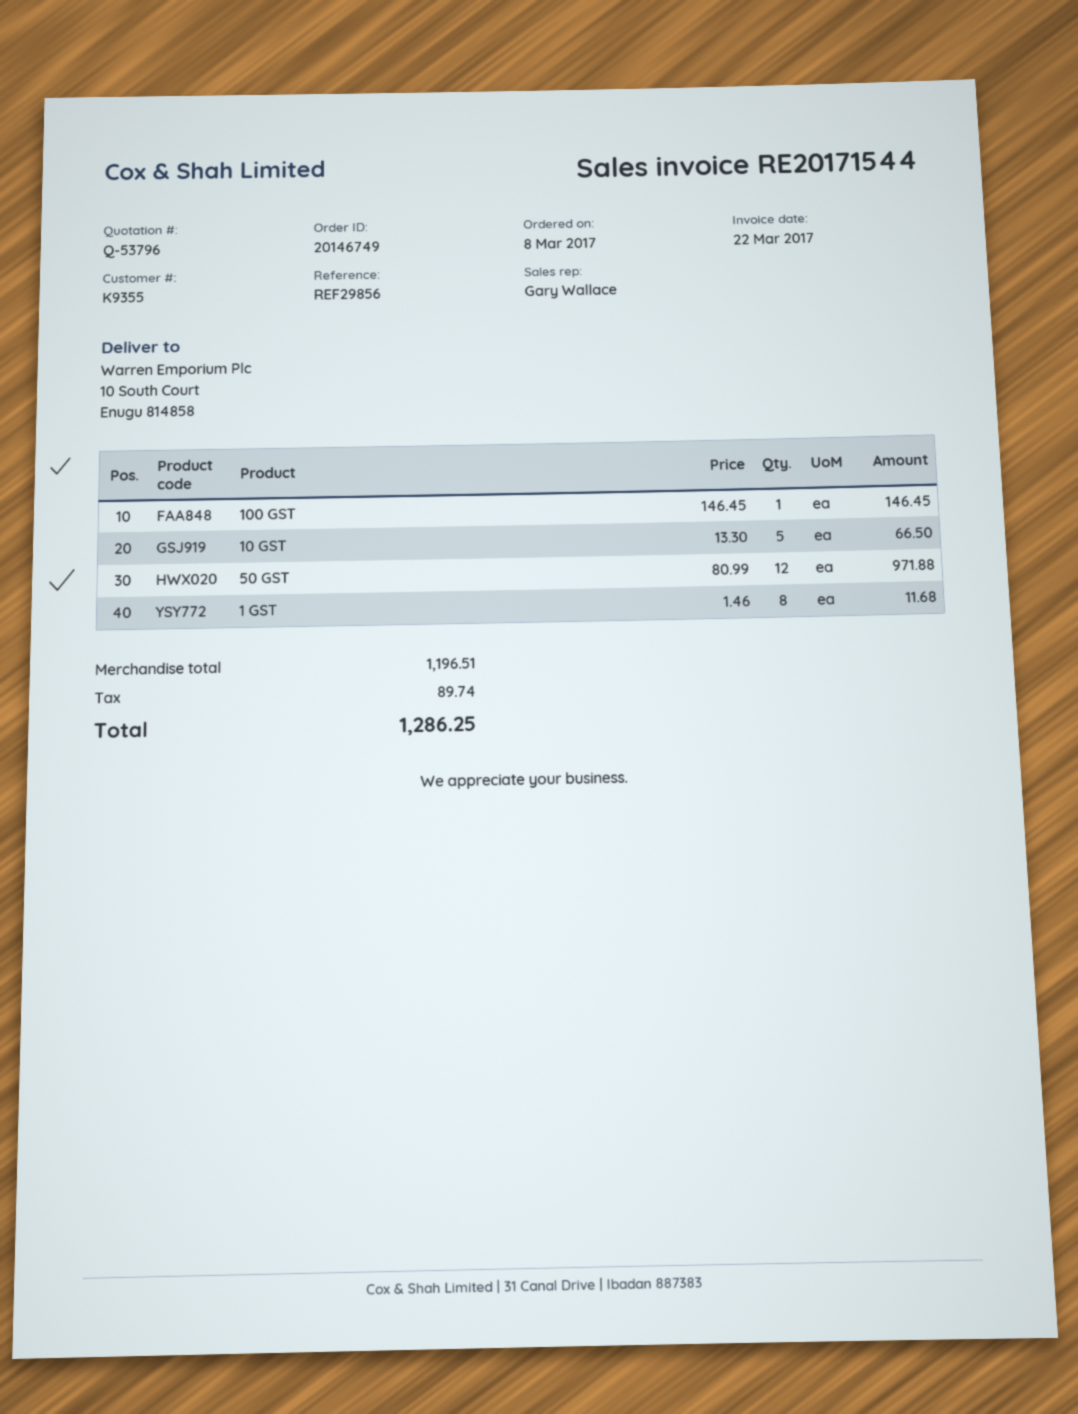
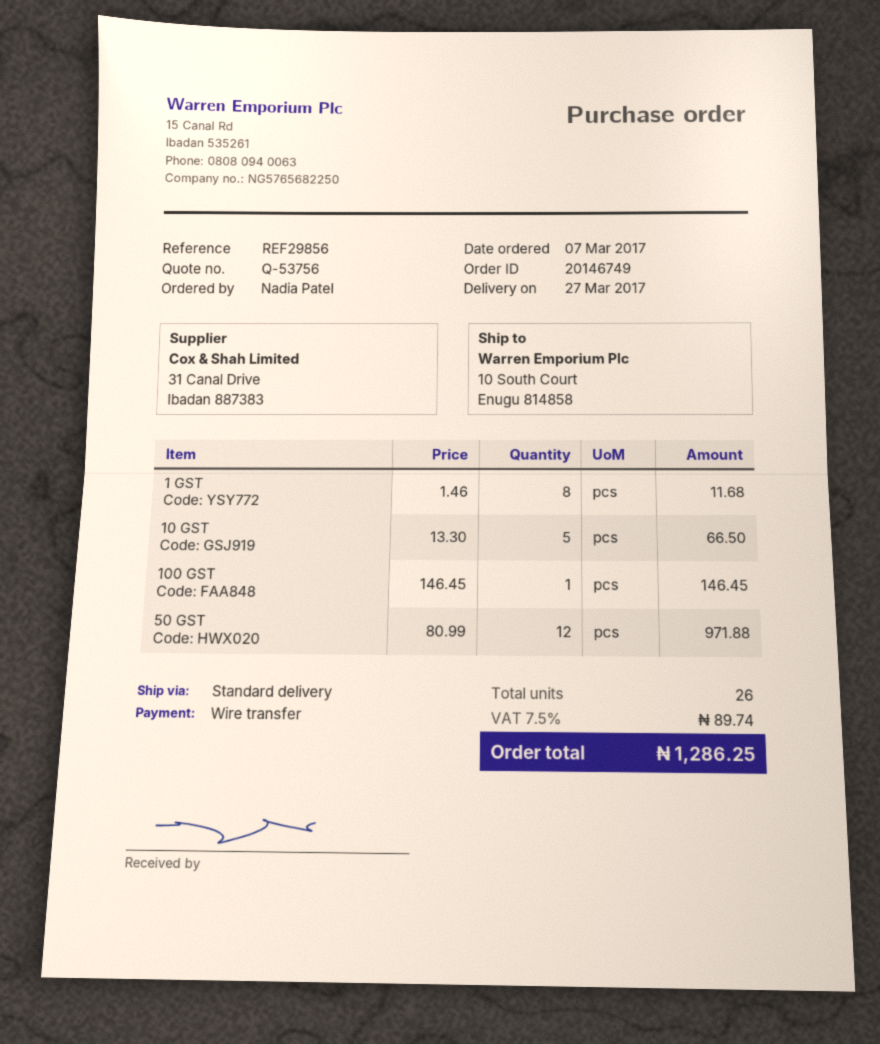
quote number: Q-53796 -> Q-53756
order date: 2017-03-08 -> 2017-03-07

